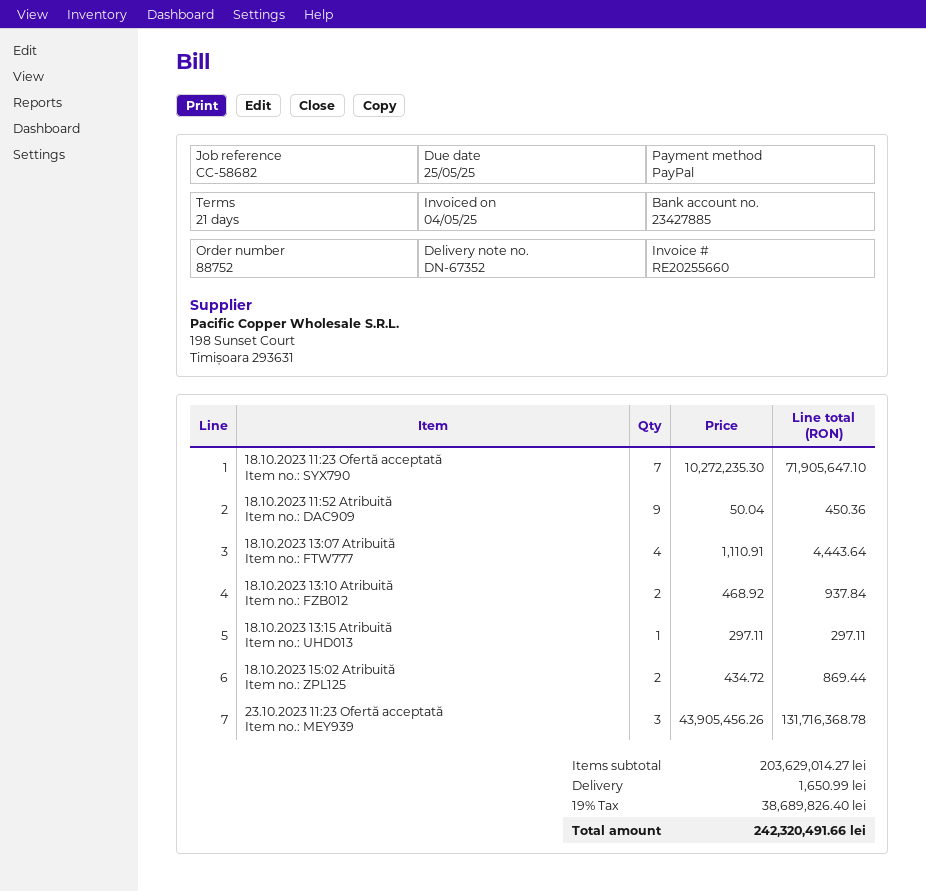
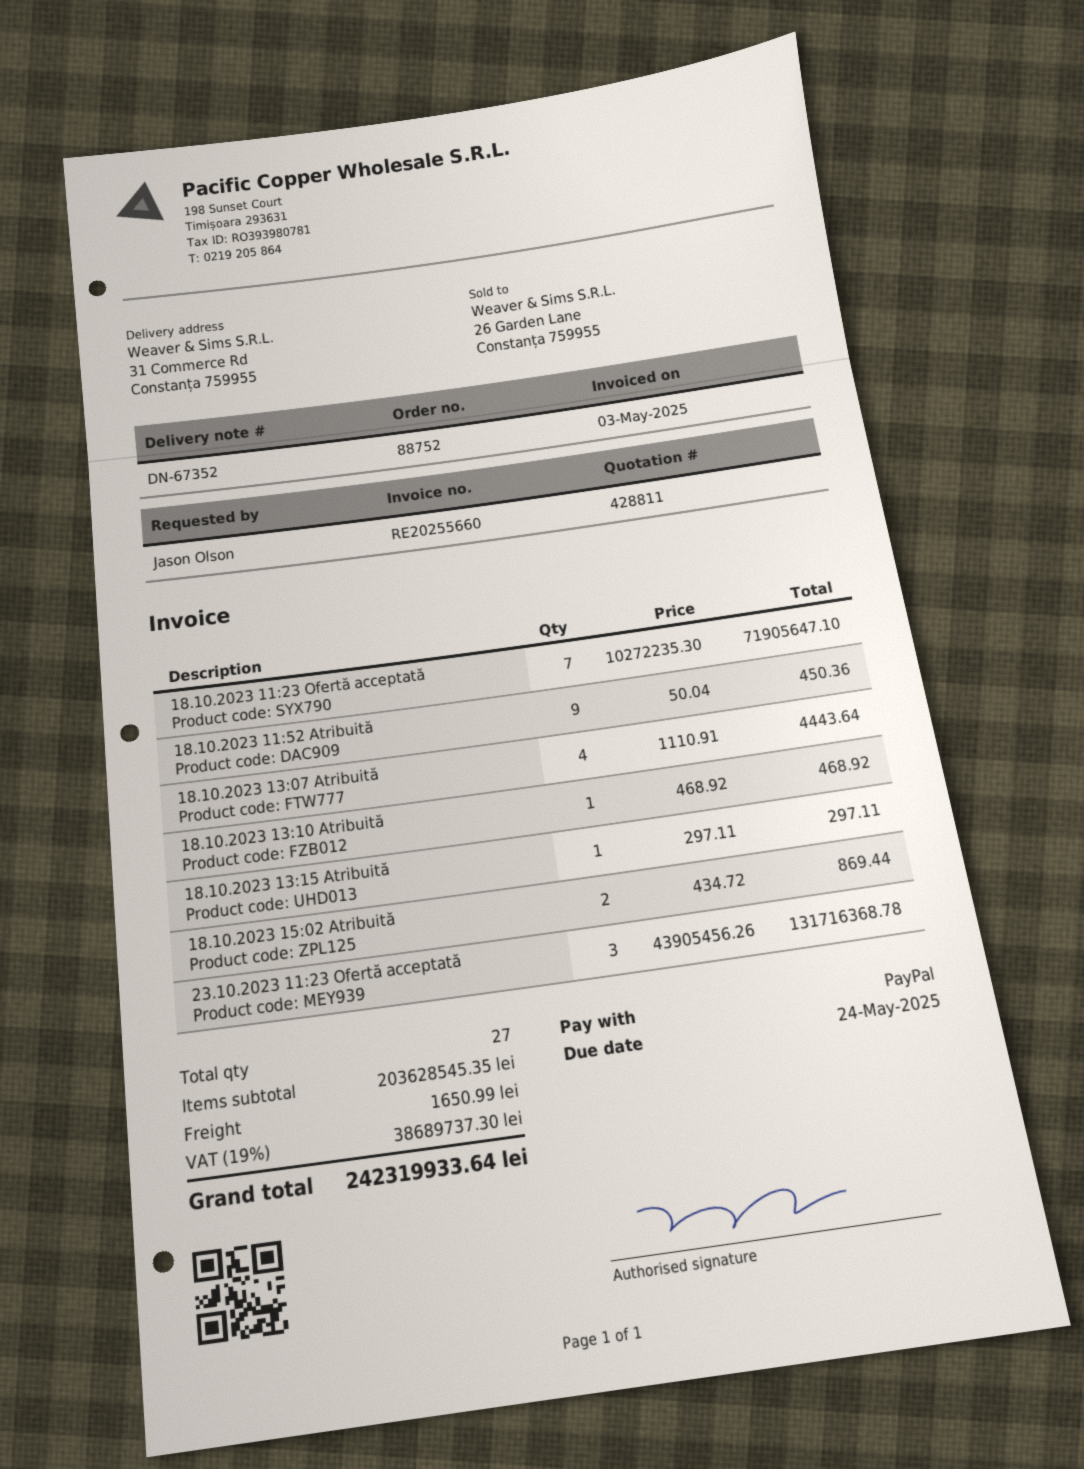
invoice date: 2025-05-04 -> 2025-05-03
due date: 2025-05-25 -> 2025-05-24
18.10.2023 13:10 Atribuită: 2 x 468.92 = 937.84 -> 1 x 468.92 = 468.92
subtotal: 203629014.27 -> 203628545.35
tax: 19% = 38689826.40 -> 19% = 38689737.30
total: 242320491.66 -> 242319933.64

